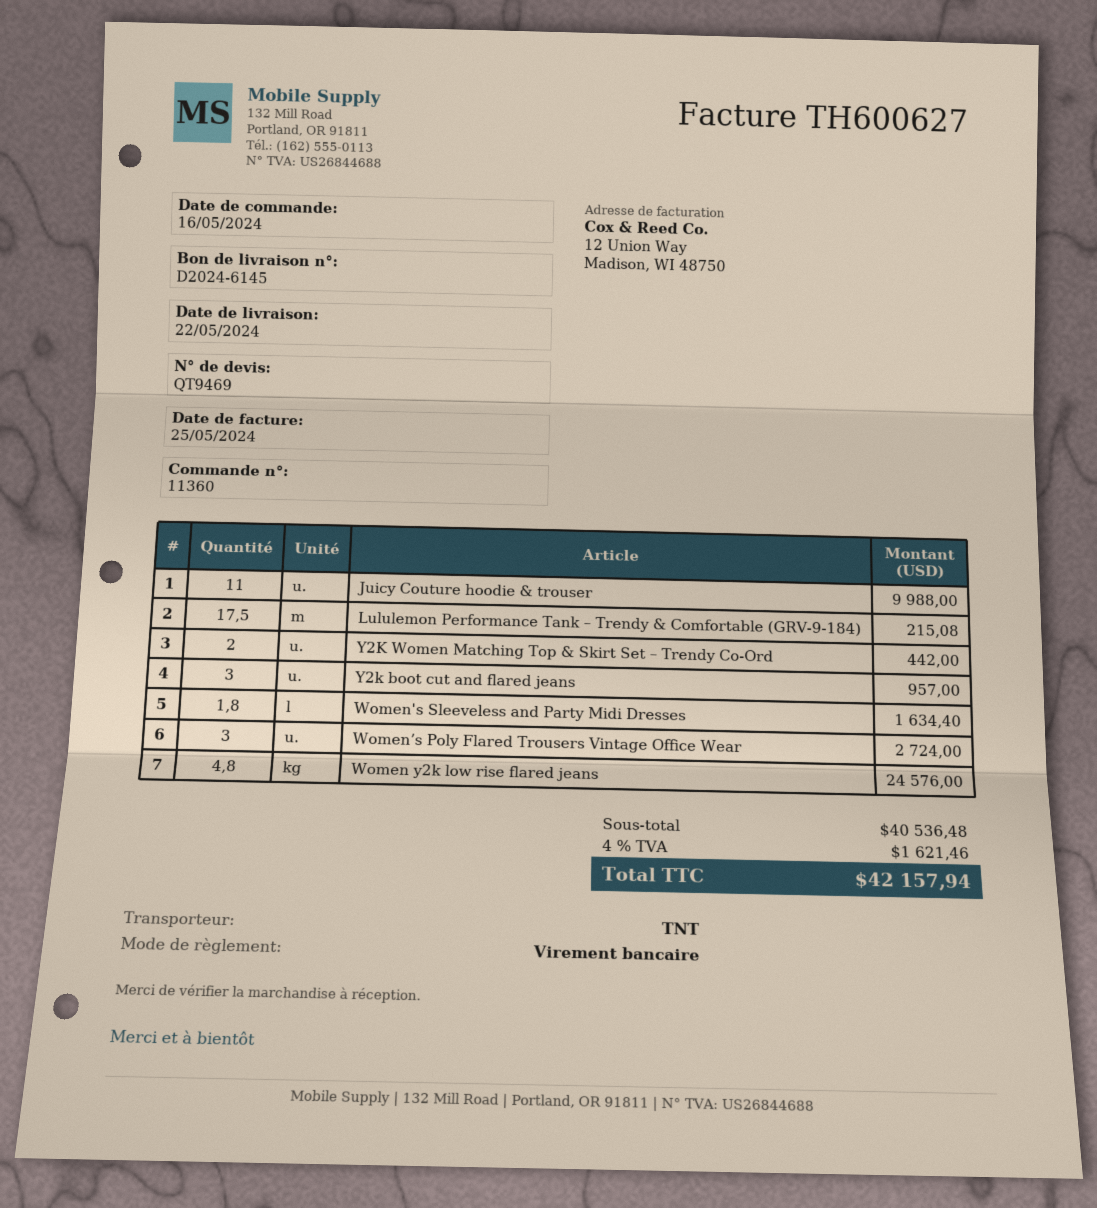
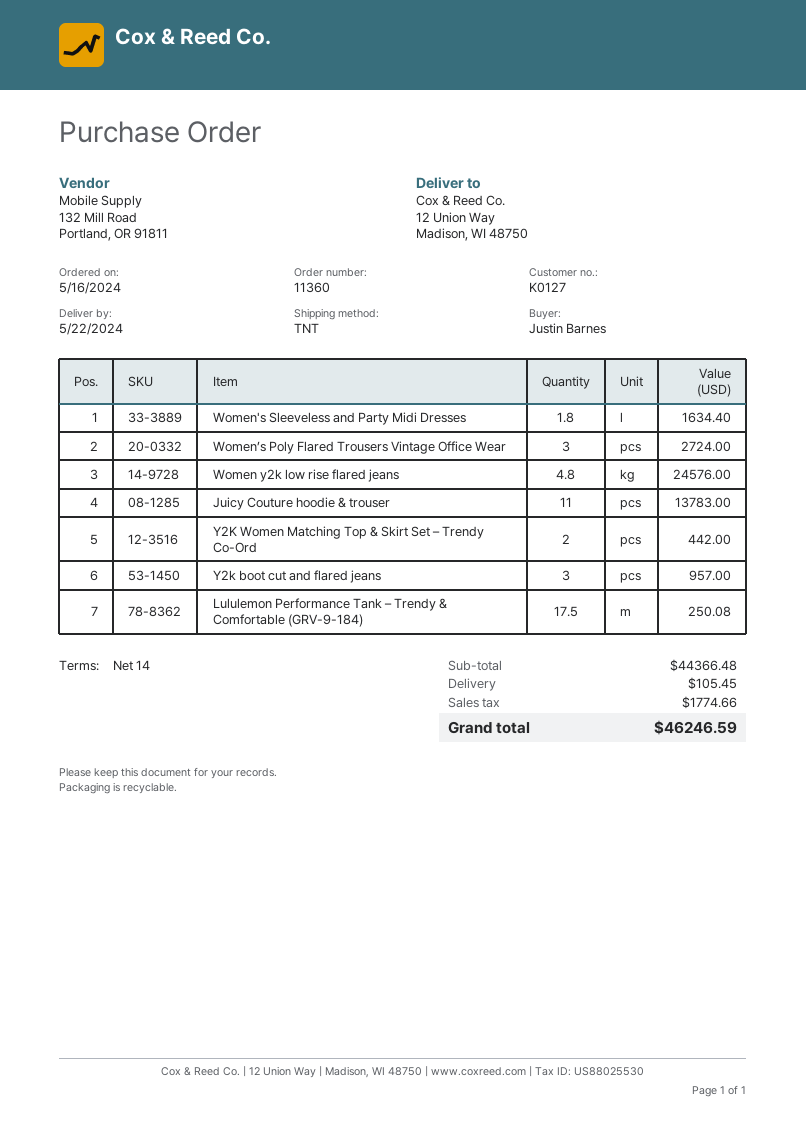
Juicy Couture hoodie & trouser: 11 for 9988.00 -> 11 for 13783.00
Lululemon Performance Tank – Trendy & Comfortable (GRV-9-184): 17.5 for 215.08 -> 17.5 for 250.08
subtotal: 40536.48 -> 44366.48
shipping: none -> 105.45
tax: 1621.46 -> 1774.66
total: 42157.94 -> 46246.59

